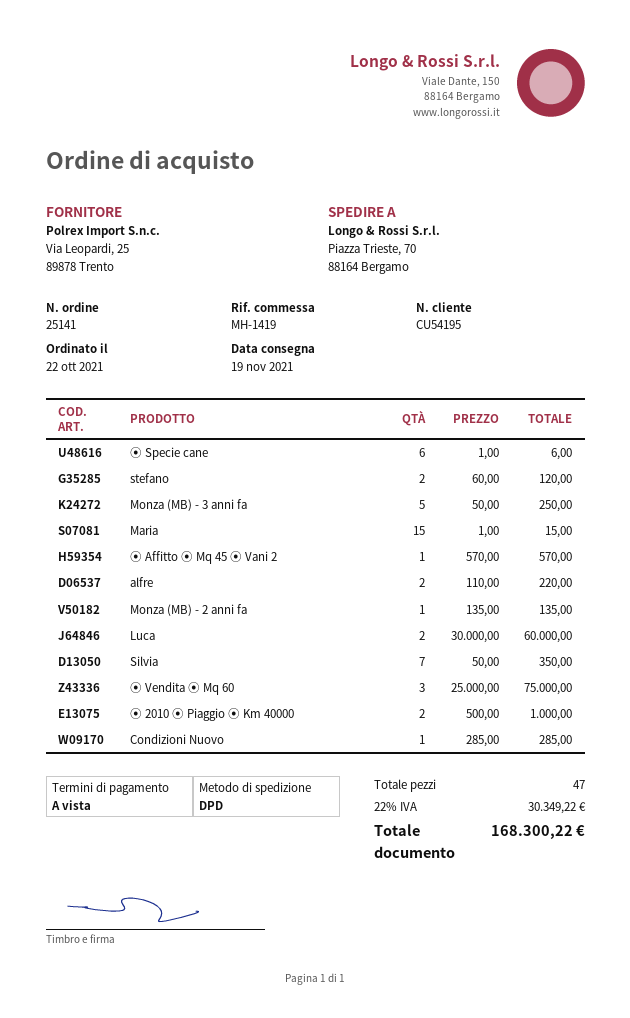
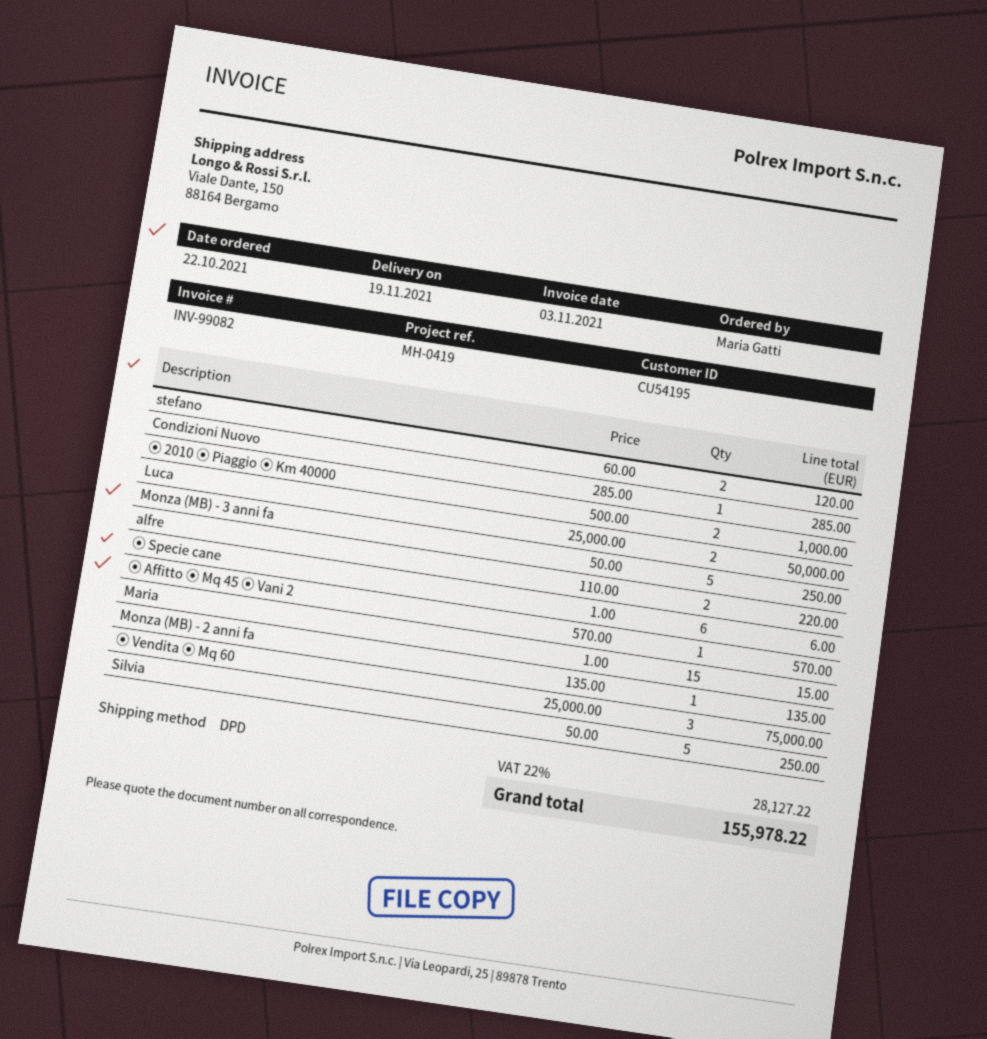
reference: MH-1419 -> MH-0419
ship to: Piazza Trieste, 70, 88164 Bergamo -> Viale Dante, 150, 88164 Bergamo
Luca: 2 x 30000.00 = 60000.00 -> 2 x 25000.00 = 50000.00
Silvia: 7 x 50.00 = 350.00 -> 5 x 50.00 = 250.00
tax: 22% = 30349.22 -> 22% = 28127.22
total: 168300.22 -> 155978.22

